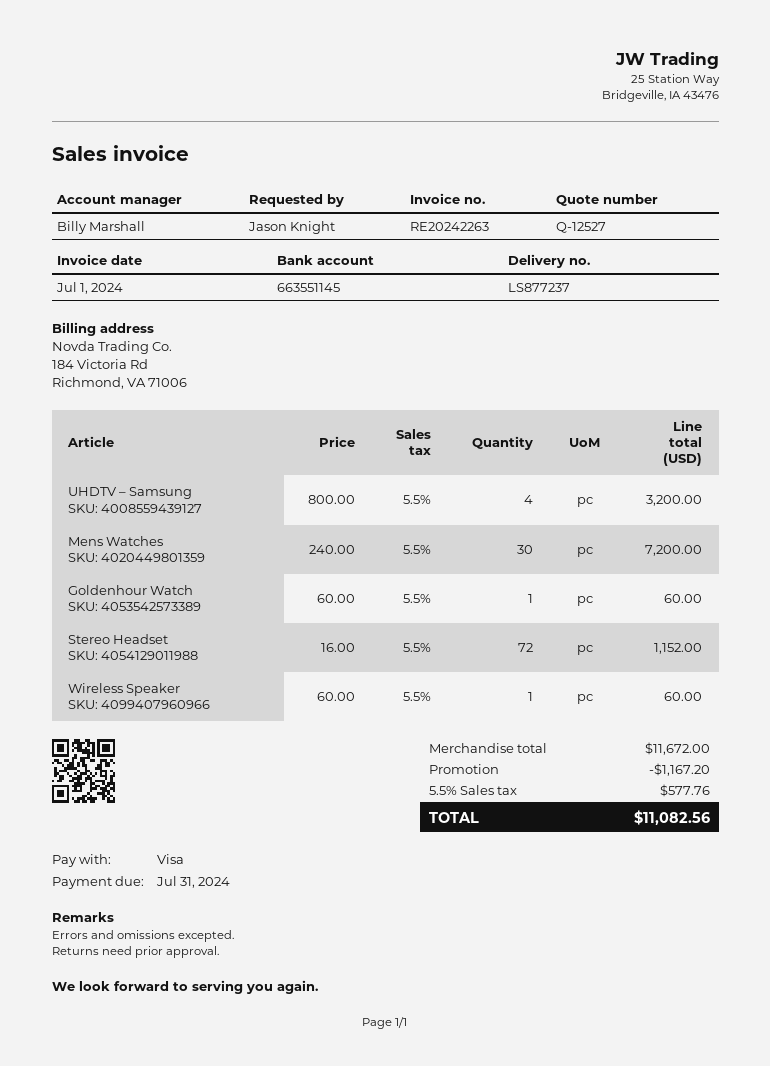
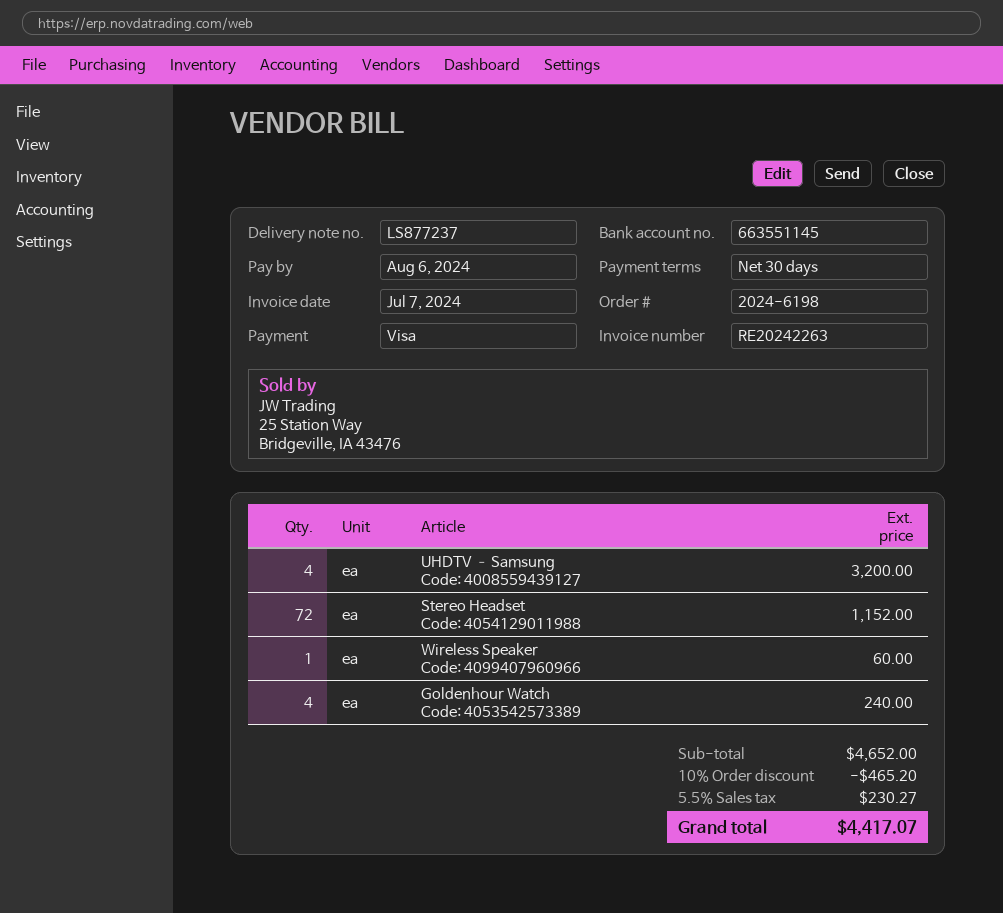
invoice date: 2024-07-01 -> 2024-07-07
due date: 2024-07-31 -> 2024-08-06
Mens Watches: 30 for 7200.00 -> none
Goldenhour Watch: 1 for 60.00 -> 4 for 240.00
subtotal: 11672.00 -> 4652.00
discount: 1167.20 -> 465.20
tax: 5.5% = 577.76 -> 5.5% = 230.27
total: 11082.56 -> 4417.07

